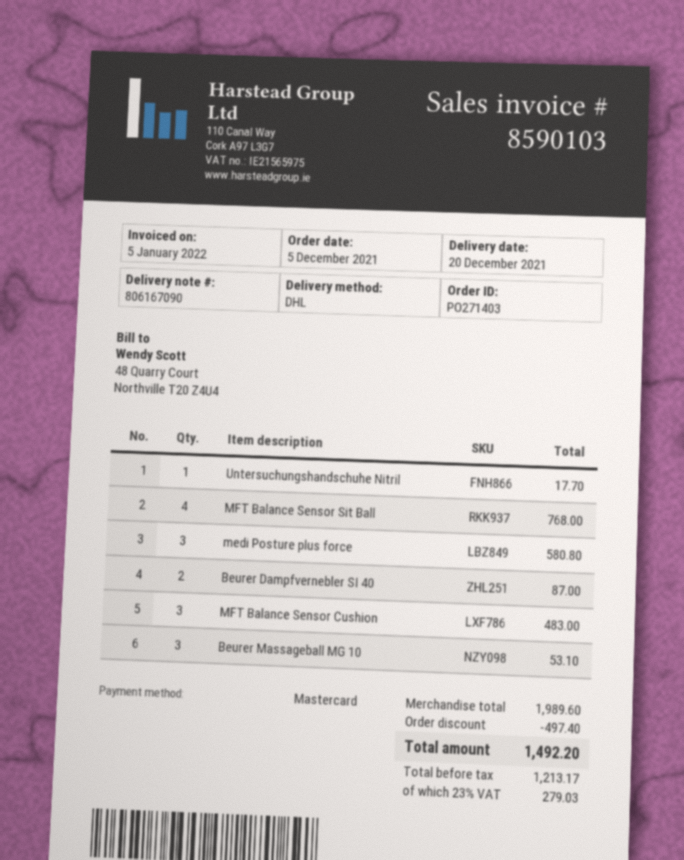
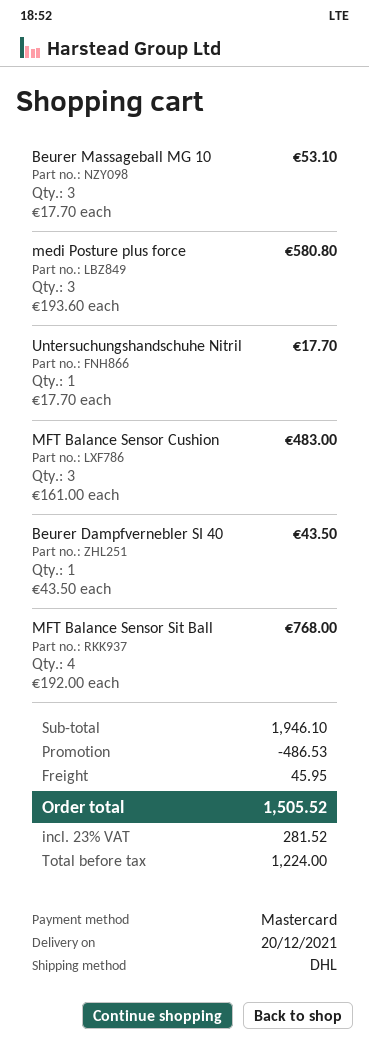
Beurer Dampfvernebler SI 40: 2 for 87.00 -> 1 for 43.50
subtotal: 1989.60 -> 1946.10
discount: 497.40 -> 486.53
shipping: none -> 45.95
net: 1213.17 -> 1224.00
tax: 23% = 279.03 -> 23% = 281.52
total: 1492.20 -> 1505.52

